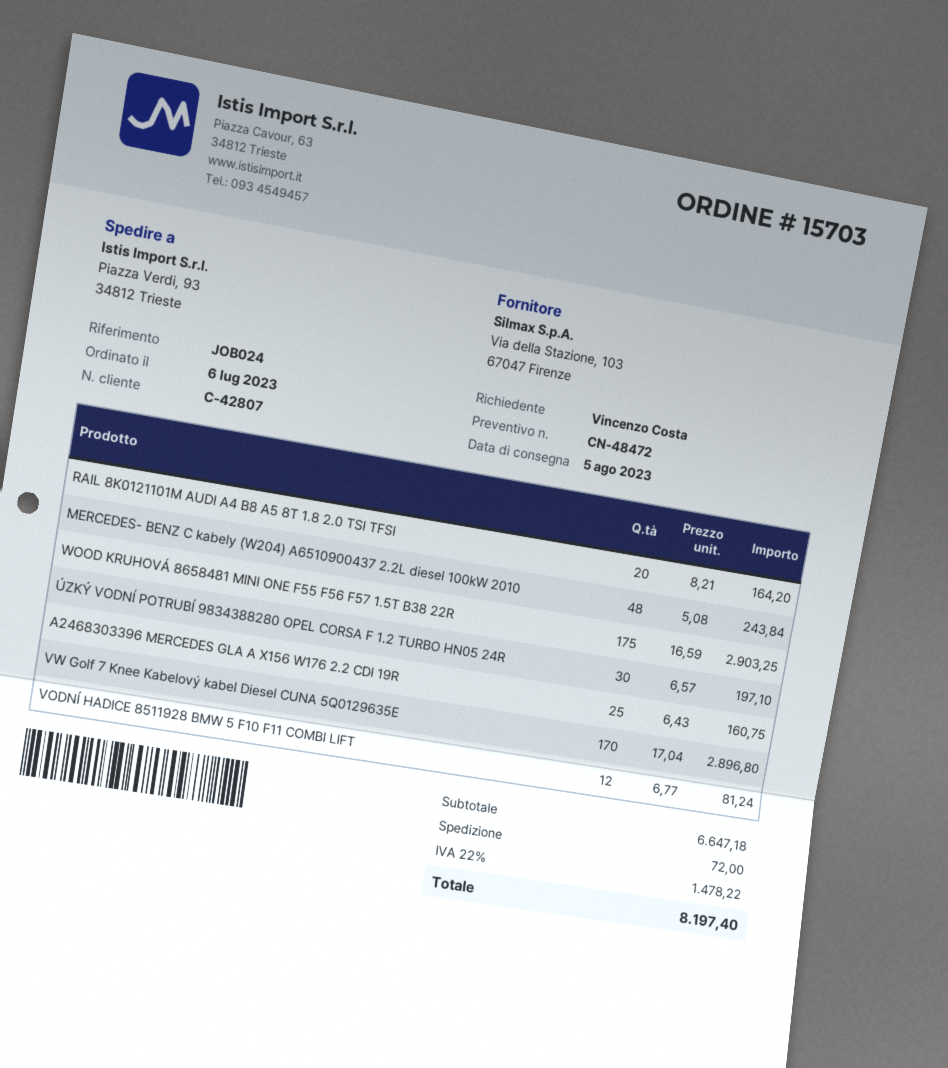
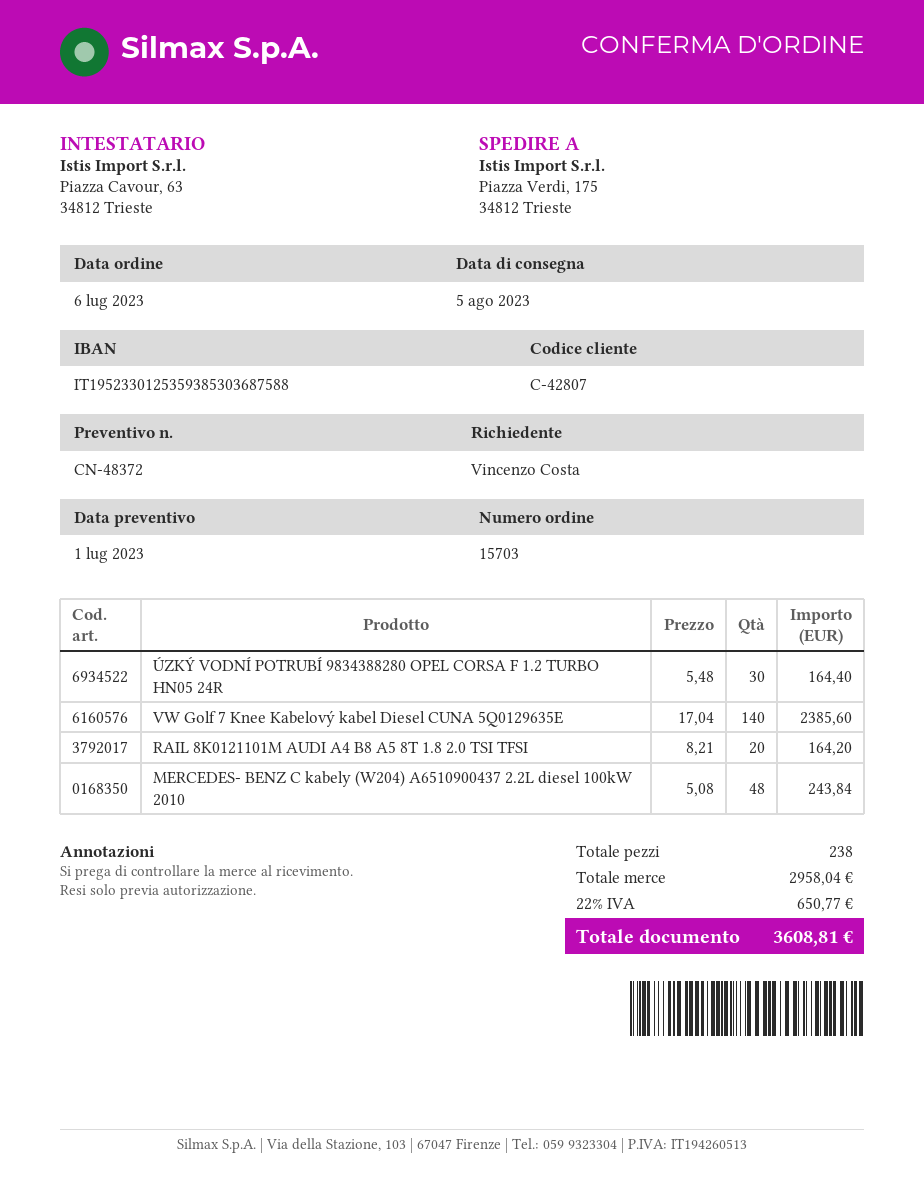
quote number: CN-48472 -> CN-48372
ship to: Piazza Verdi, 93, 34812 Trieste -> Piazza Verdi, 175, 34812 Trieste
WOOD KRUHOVÁ 8658481 MINI ONE F55 F56 F57 1.5T B38 22R: 175 x 16.59 = 2903.25 -> none
ÚZKÝ VODNÍ POTRUBÍ 9834388280 OPEL CORSA F 1.2 TURBO HN05 24R: 30 x 6.57 = 197.10 -> 30 x 5.48 = 164.40
A2468303396 MERCEDES GLA A X156 W176 2.2 CDI 19R: 25 x 6.43 = 160.75 -> none
VW Golf 7 Knee Kabelový kabel Diesel CUNA 5Q0129635E: 170 x 17.04 = 2896.80 -> 140 x 17.04 = 2385.60
VODNÍ HADICE 8511928 BMW 5 F10 F11 COMBI LIFT: 12 x 6.77 = 81.24 -> none
subtotal: 6647.18 -> 2958.04
shipping: 72.00 -> none
tax: 22% = 1478.22 -> 22% = 650.77
total: 8197.40 -> 3608.81

